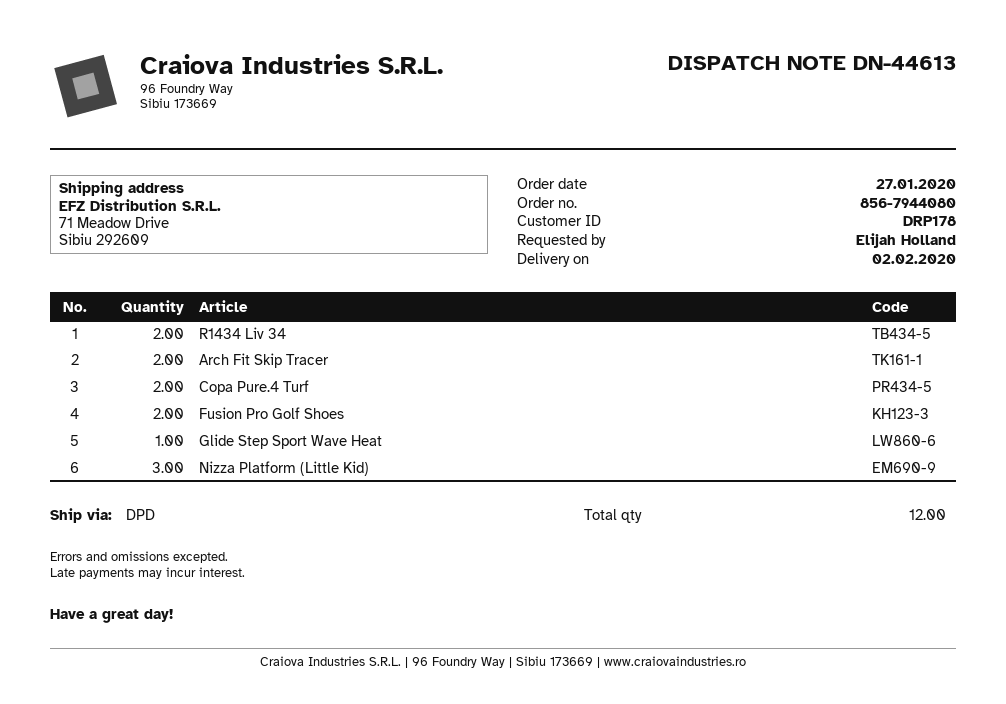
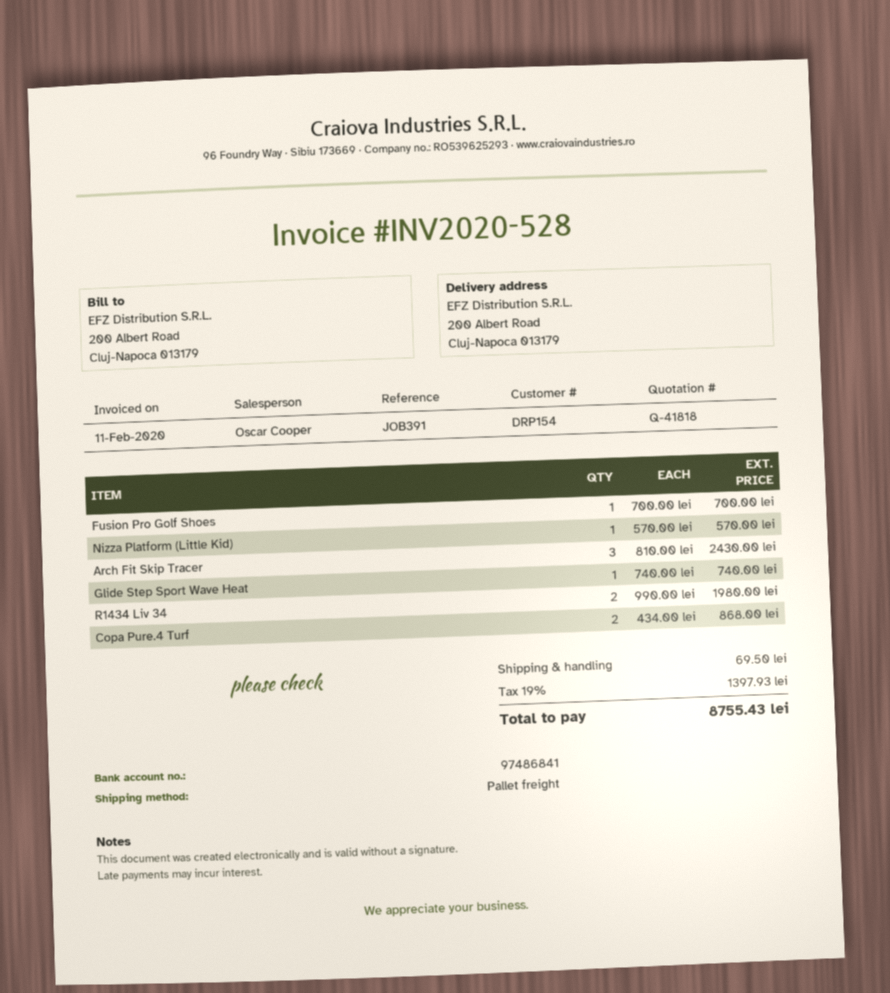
customer number: DRP178 -> DRP154
shipping method: DPD -> pallet freight
ship to: 71 Meadow Drive, Sibiu 292609 -> 200 Albert Road, Cluj-Napoca 013179
Arch Fit Skip Tracer: 2 -> 3
Fusion Pro Golf Shoes: 2 -> 1
Nizza Platform (Little Kid): 3 -> 1

